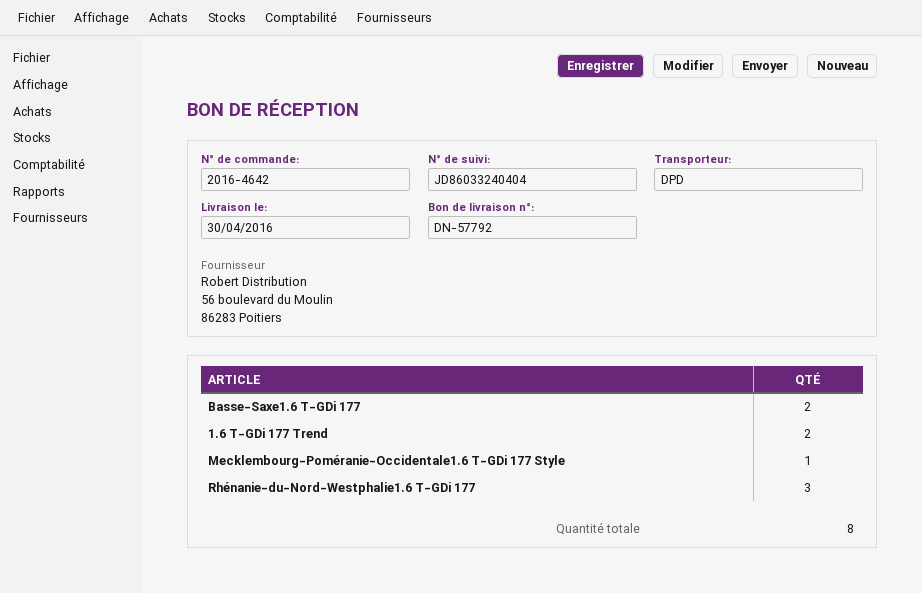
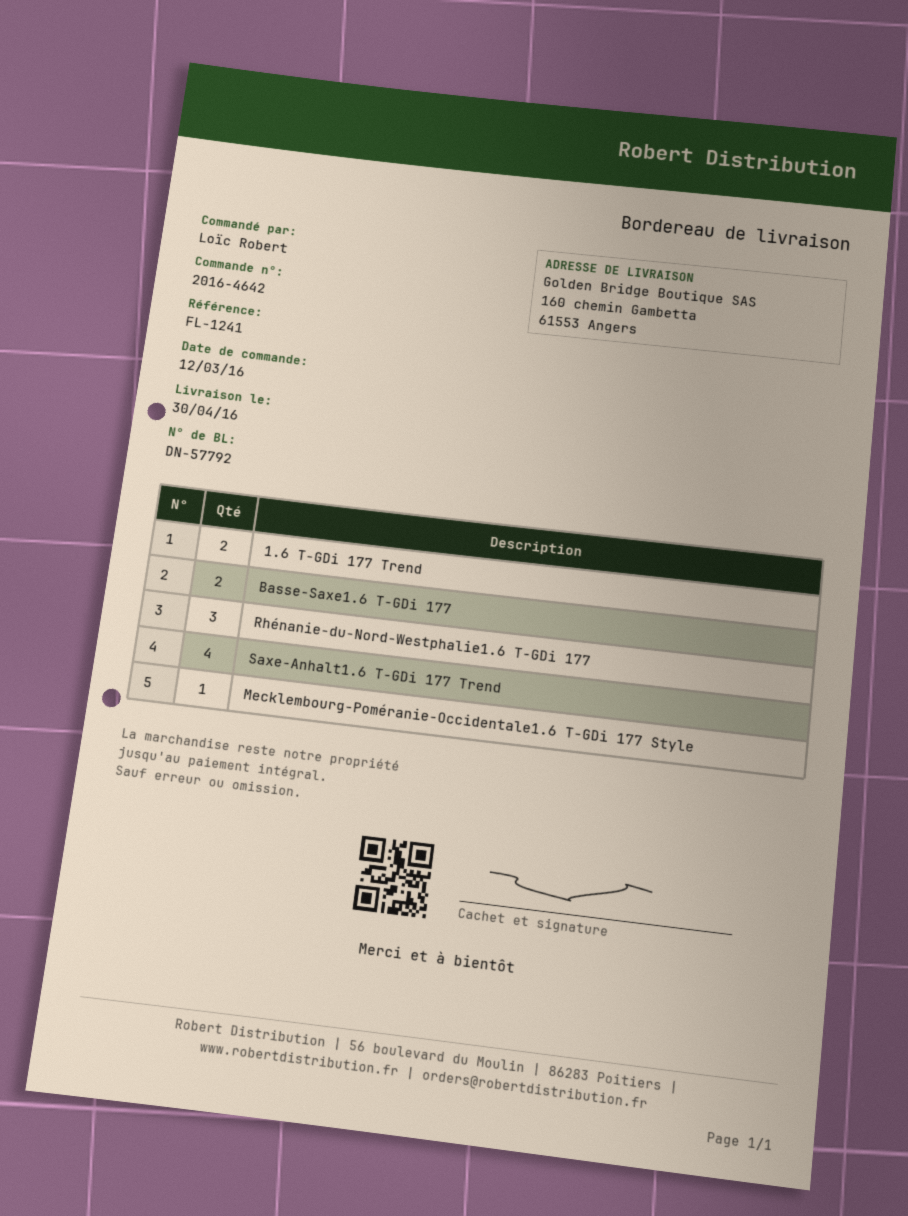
Saxe-Anhalt1.6 T-GDi 177 Trend: none -> 4

